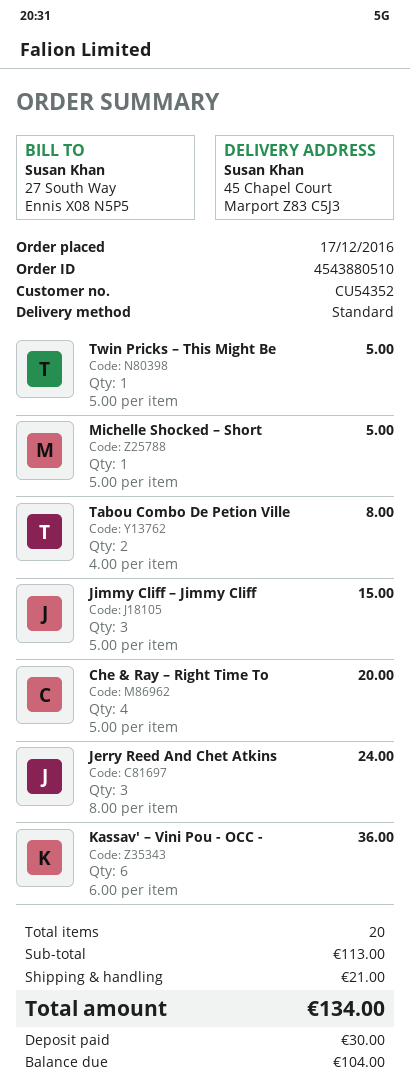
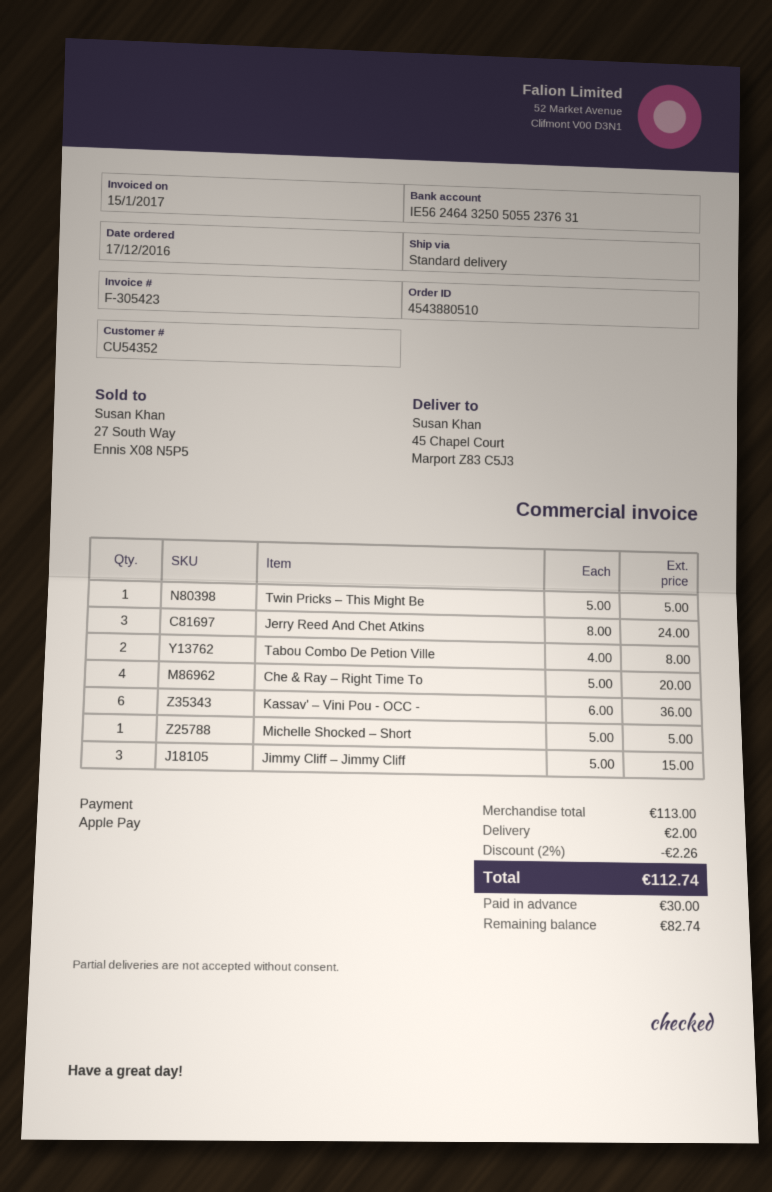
discount: none -> 2% = 2.26
shipping: 21.00 -> 2.00
total: 134.00 -> 112.74
balance: 104.00 -> 82.74

